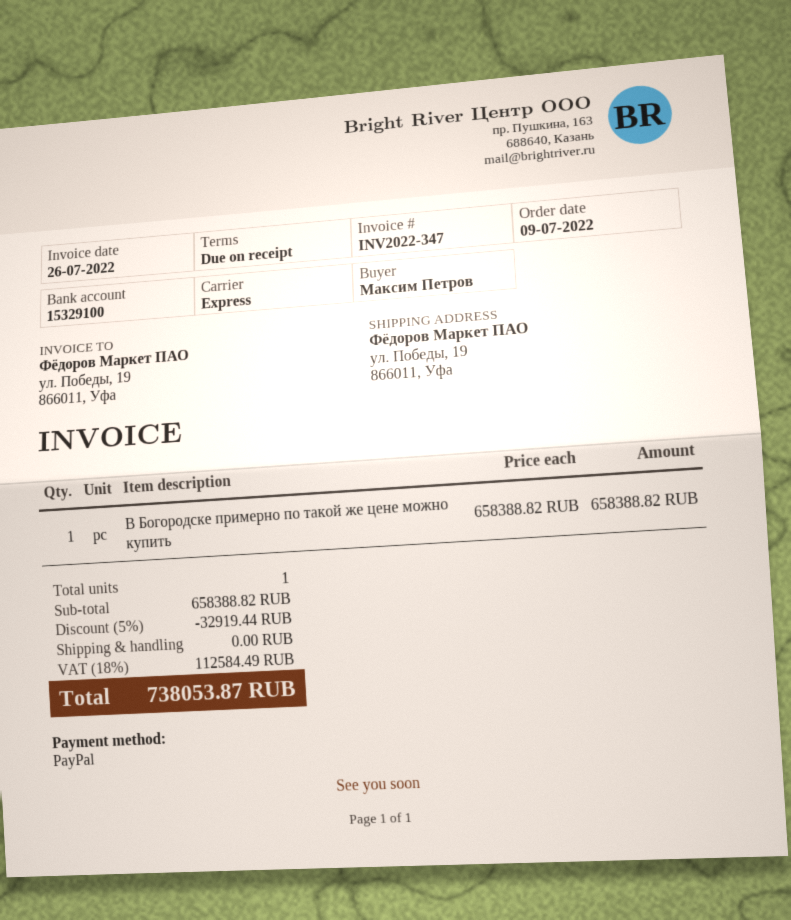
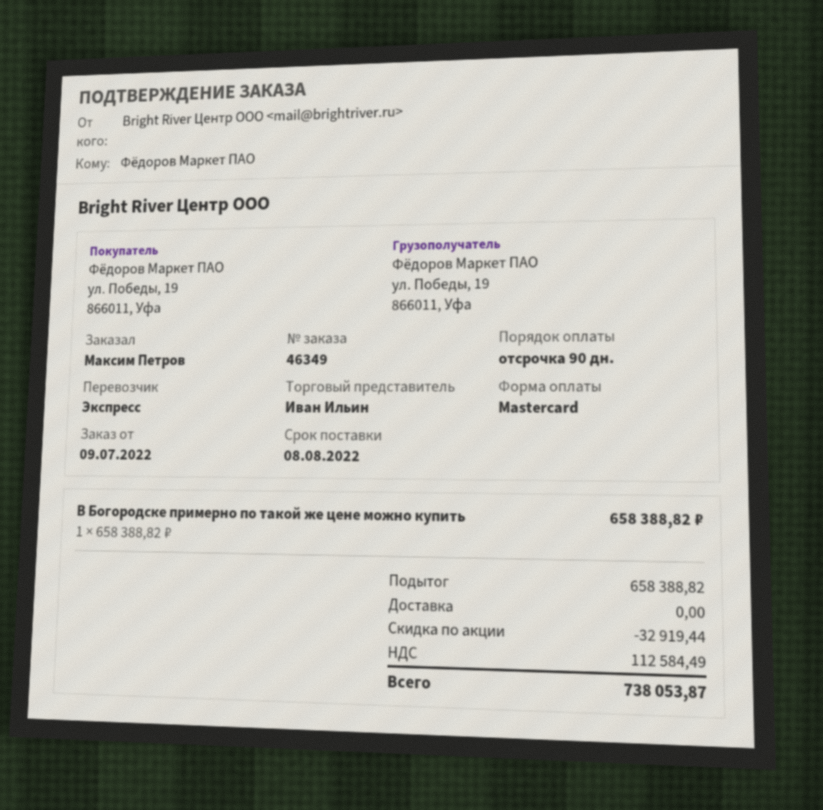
payment terms: on receipt -> 90 days
payment method: PayPal -> Mastercard

